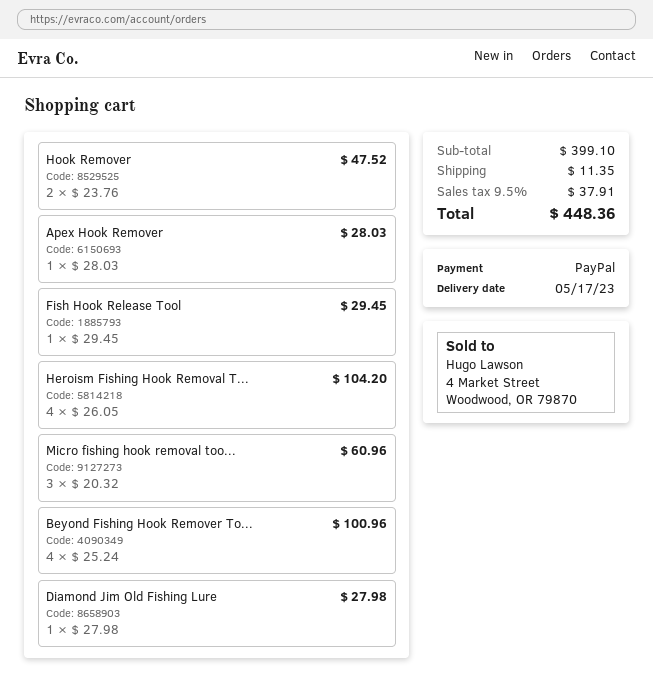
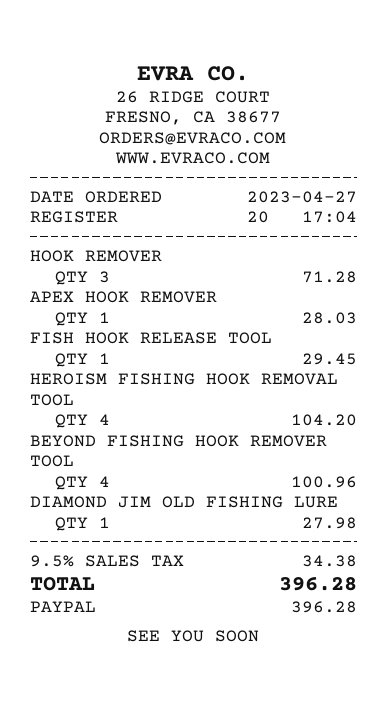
Hook Remover: 2 for 47.52 -> 3 for 71.28
Micro fishing hook removal too...: 3 for 60.96 -> none
shipping: 11.35 -> none
tax: 9.5% = 37.91 -> 9.5% = 34.38
total: 448.36 -> 396.28

